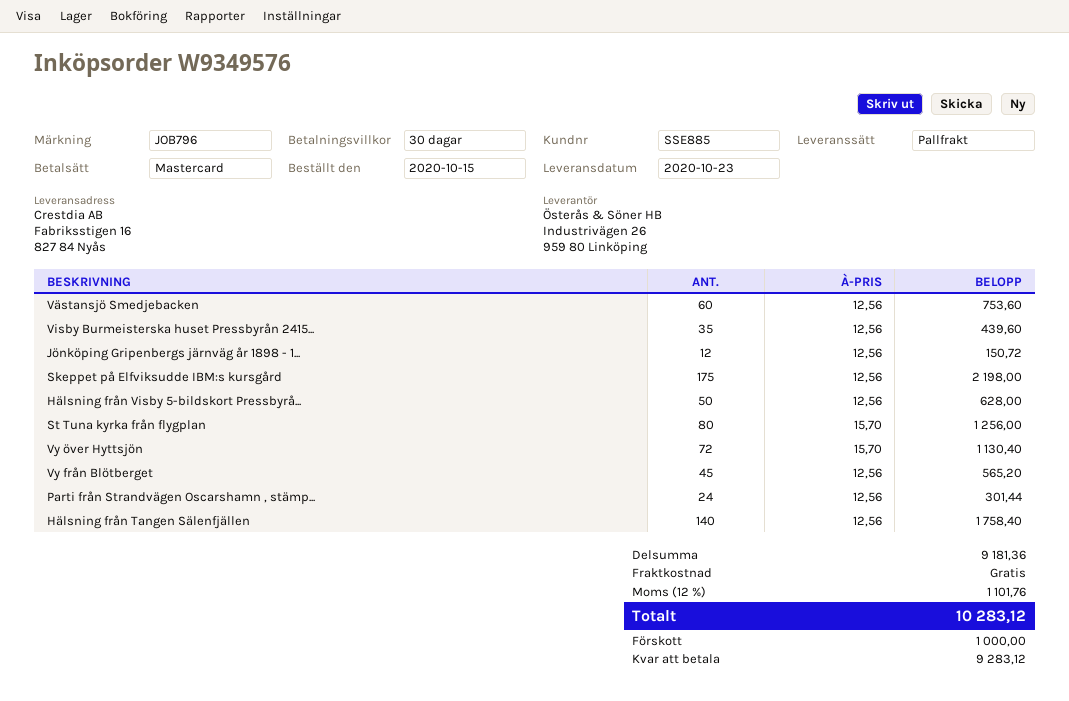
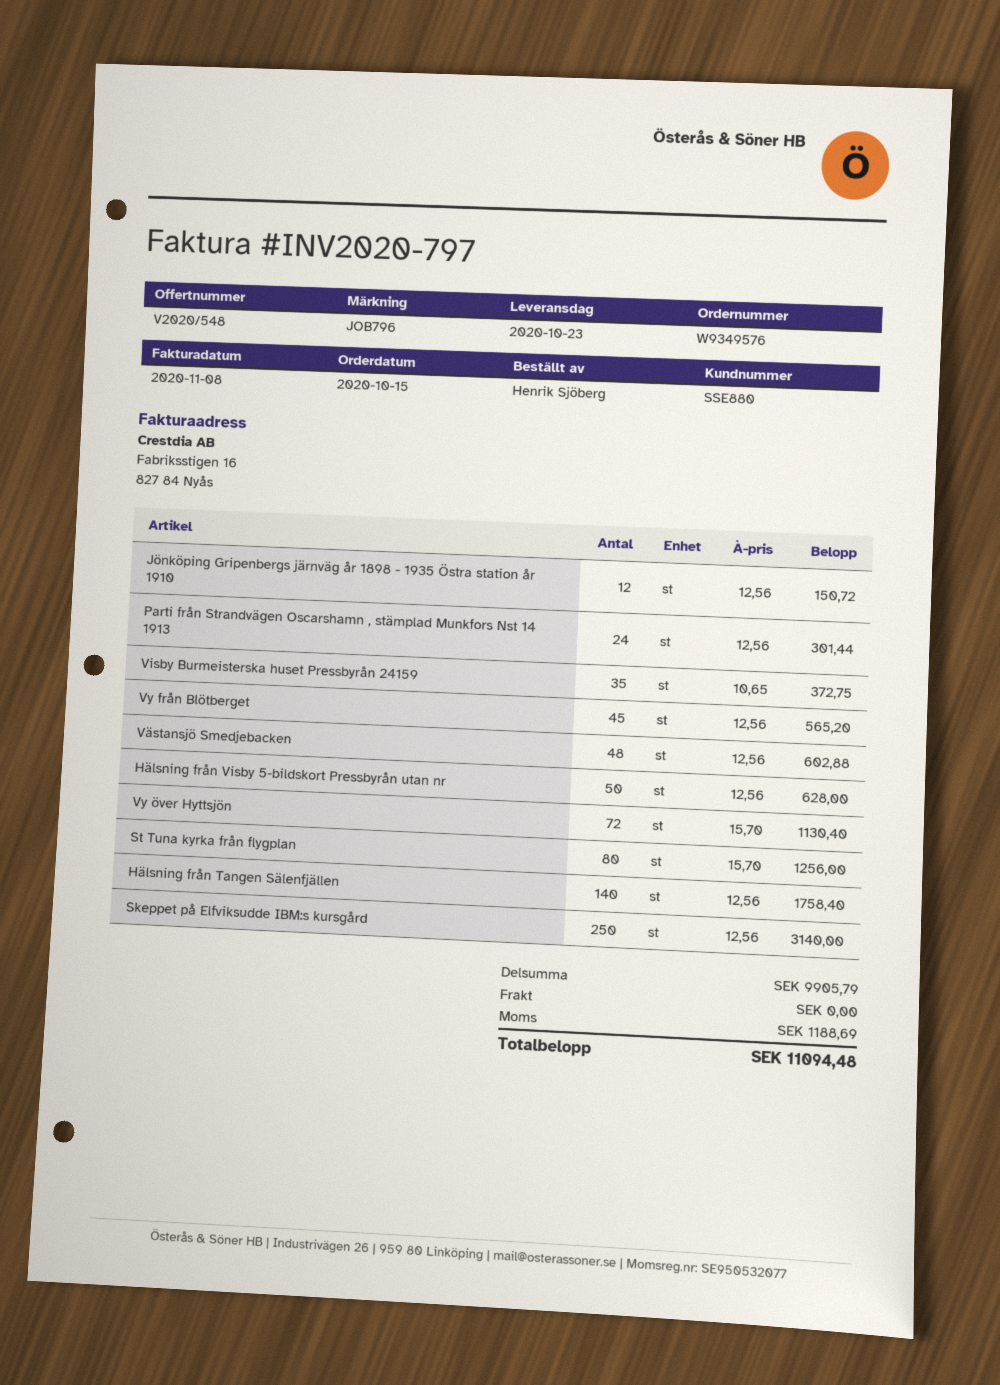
customer number: SSE885 -> SSE880
Västansjö Smedjebacken: 60 x 12.56 = 753.60 -> 48 x 12.56 = 602.88
Visby Burmeisterska huset Pressbyrån 2415...: 35 x 12.56 = 439.60 -> 35 x 10.65 = 372.75
Skeppet på Elfviksudde IBM:s kursgård: 175 x 12.56 = 2198.00 -> 250 x 12.56 = 3140.00
subtotal: 9181.36 -> 9905.79
tax: 1101.76 -> 1188.69
total: 10283.12 -> 11094.48

